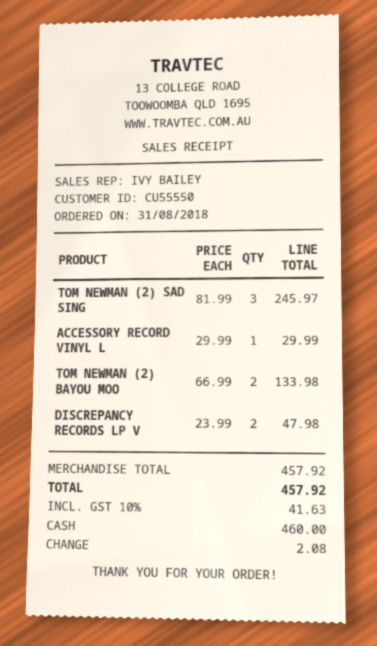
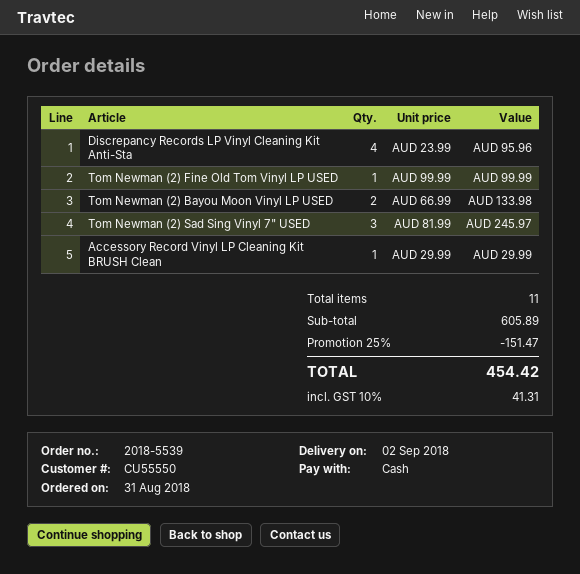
DISCREPANCY RECORDS LP V: 2 x 23.99 = 47.98 -> 4 x 23.99 = 95.96
Tom Newman (2) Fine Old Tom Vinyl LP USED: none -> 1 x 99.99 = 99.99
subtotal: 457.92 -> 605.89
discount: none -> 25% = 151.47
tax: 10% = 41.63 -> 10% = 41.31
total: 457.92 -> 454.42

